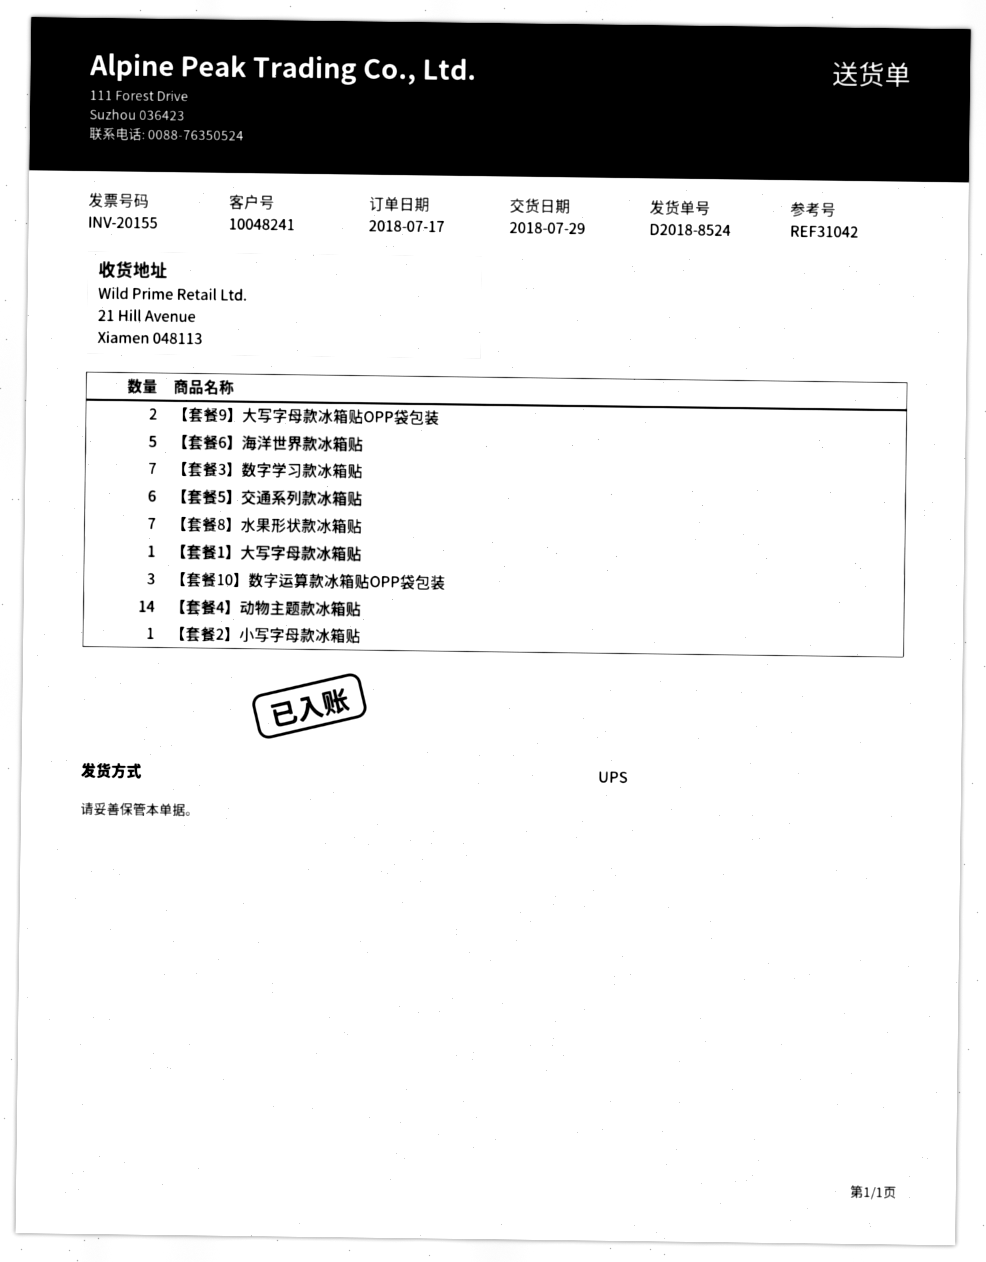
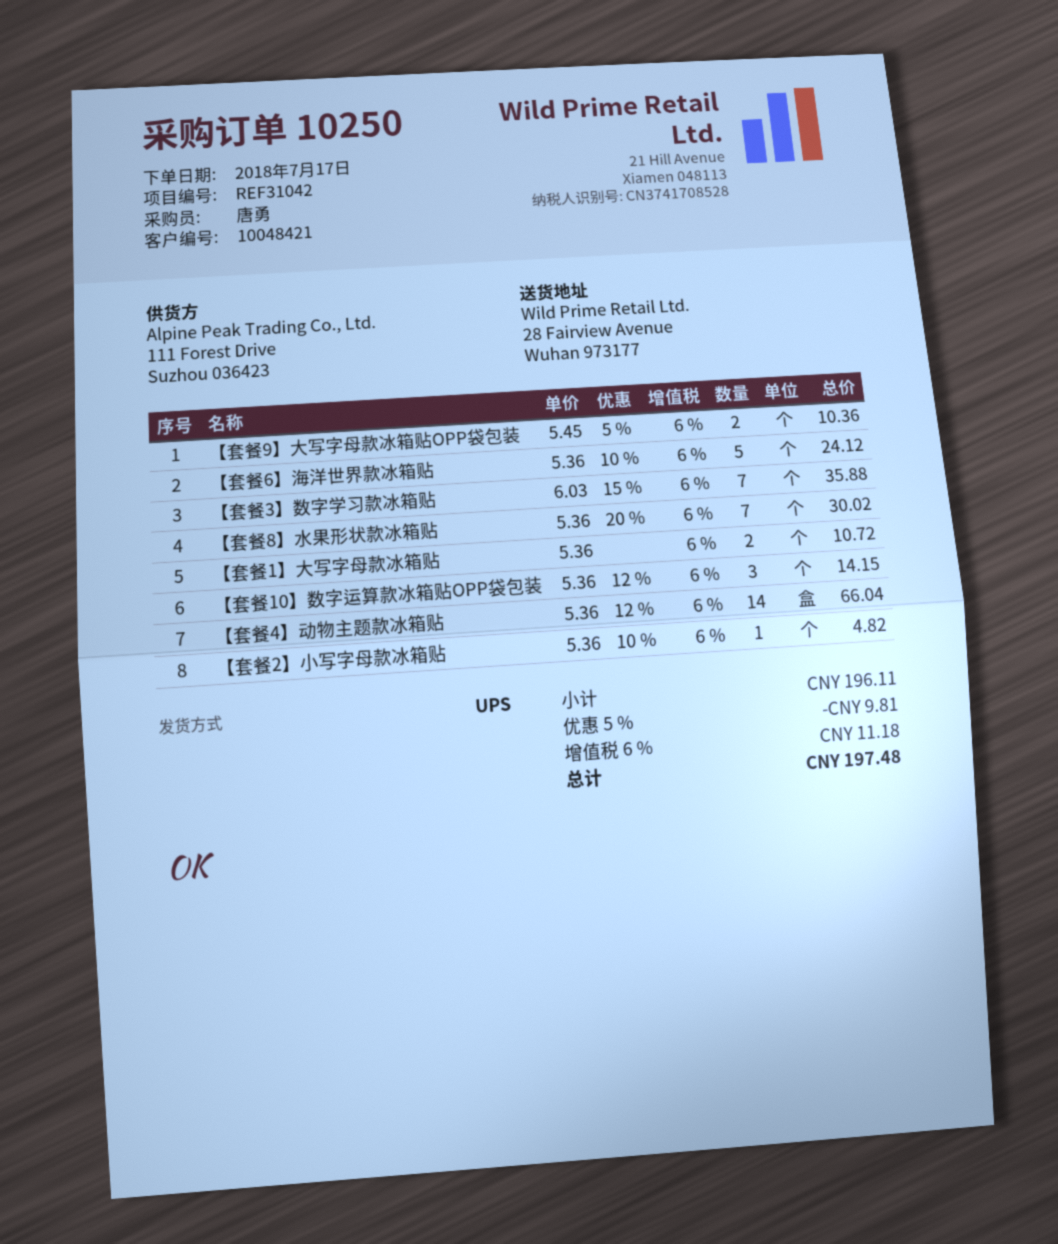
customer number: 10048241 -> 10048421
ship to: 21 Hill Avenue, Xiamen 048113 -> 28 Fairview Avenue, Wuhan 973177
【套餐5】交通系列款冰箱贴: 6 -> none
【套餐1】大写字母款冰箱贴: 1 -> 2

